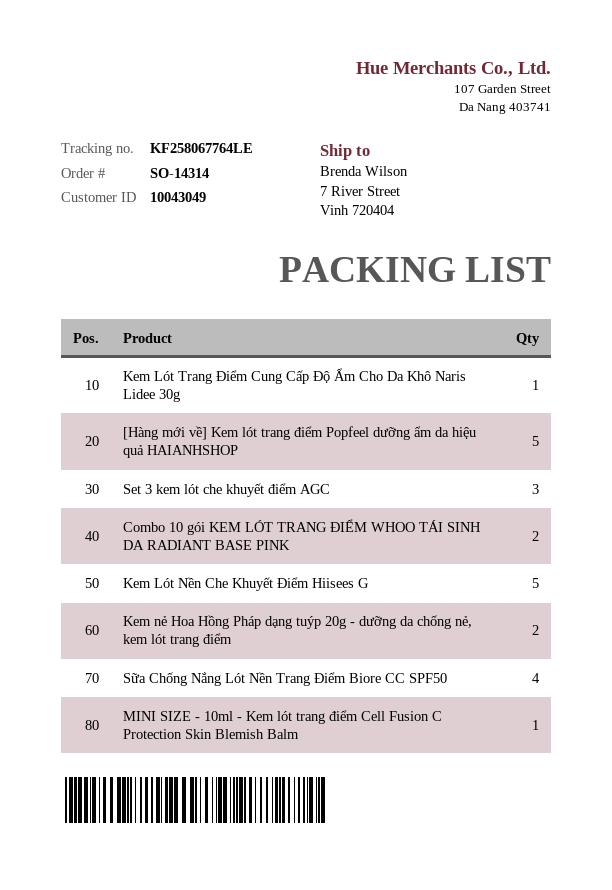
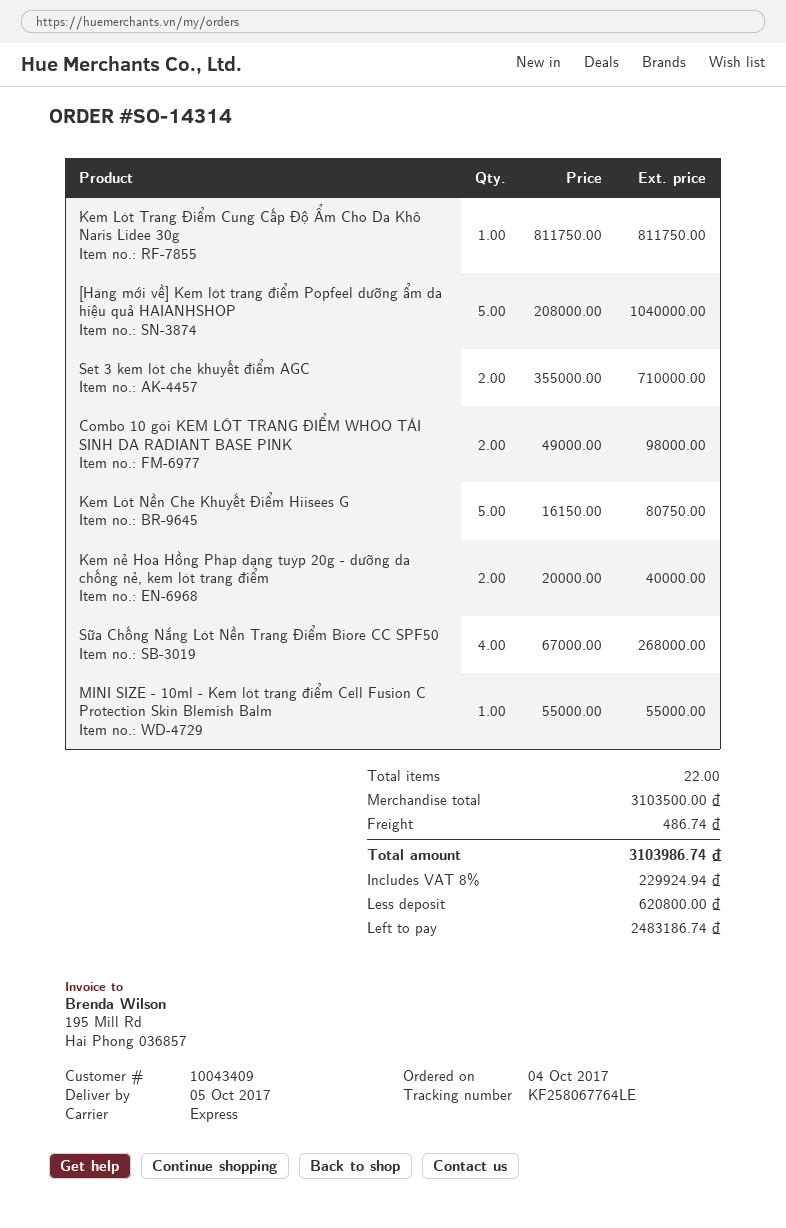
customer number: 10043049 -> 10043409
Set 3 kem lót che khuyết điểm AGC: 3 -> 2

